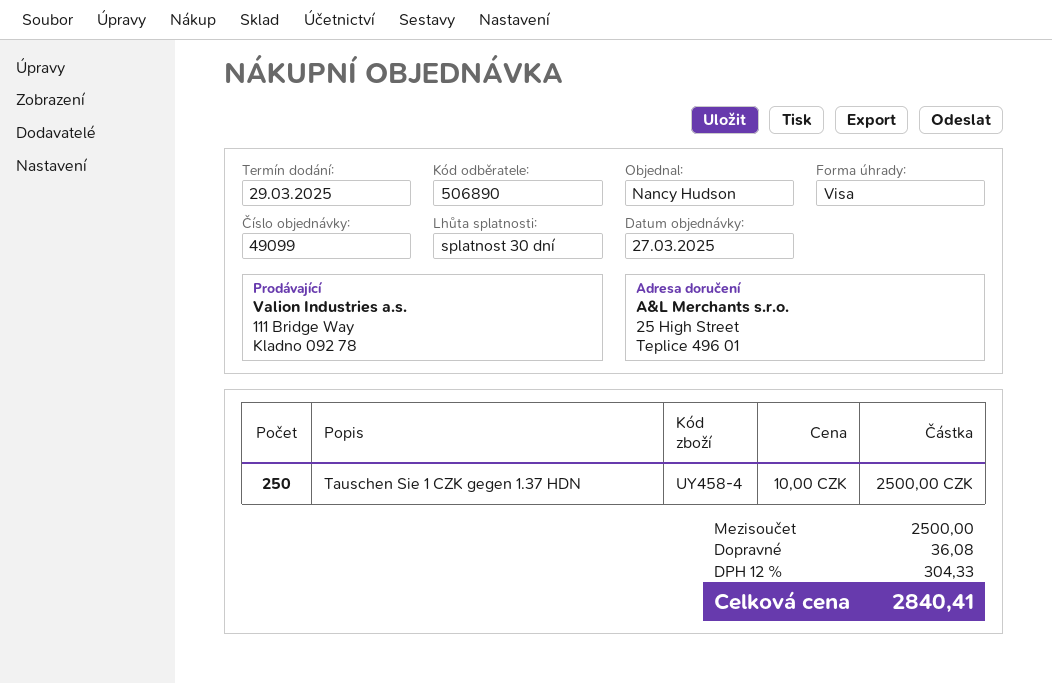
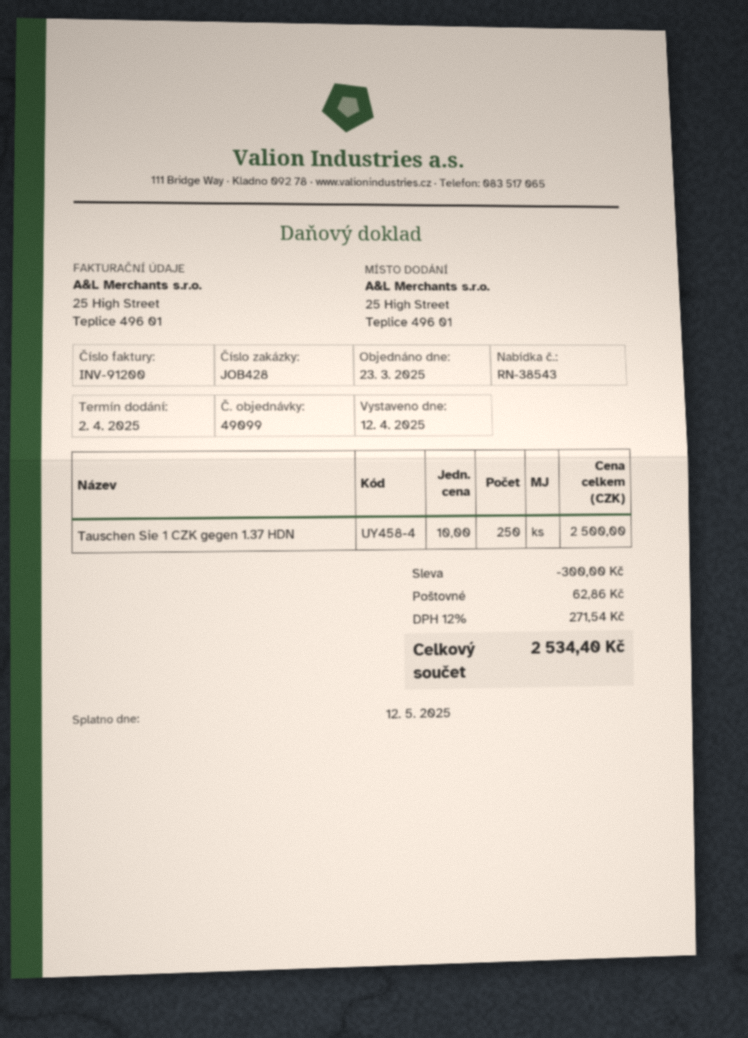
order date: 2025-03-27 -> 2025-03-23
delivery date: 2025-03-29 -> 2025-04-02
discount: none -> 300.00
shipping: 36.08 -> 62.86
tax: 12% = 304.33 -> 12% = 271.54
total: 2840.41 -> 2534.40

